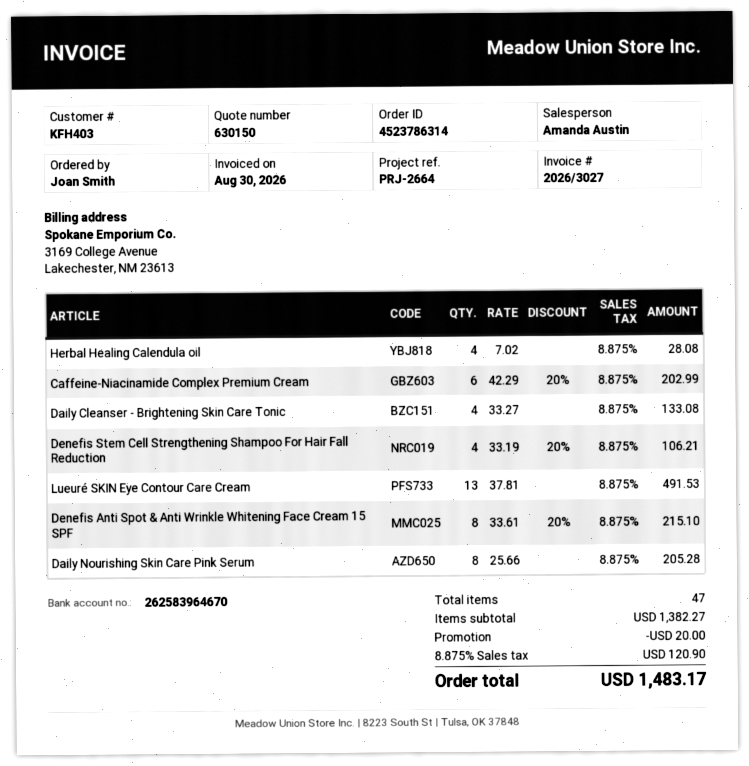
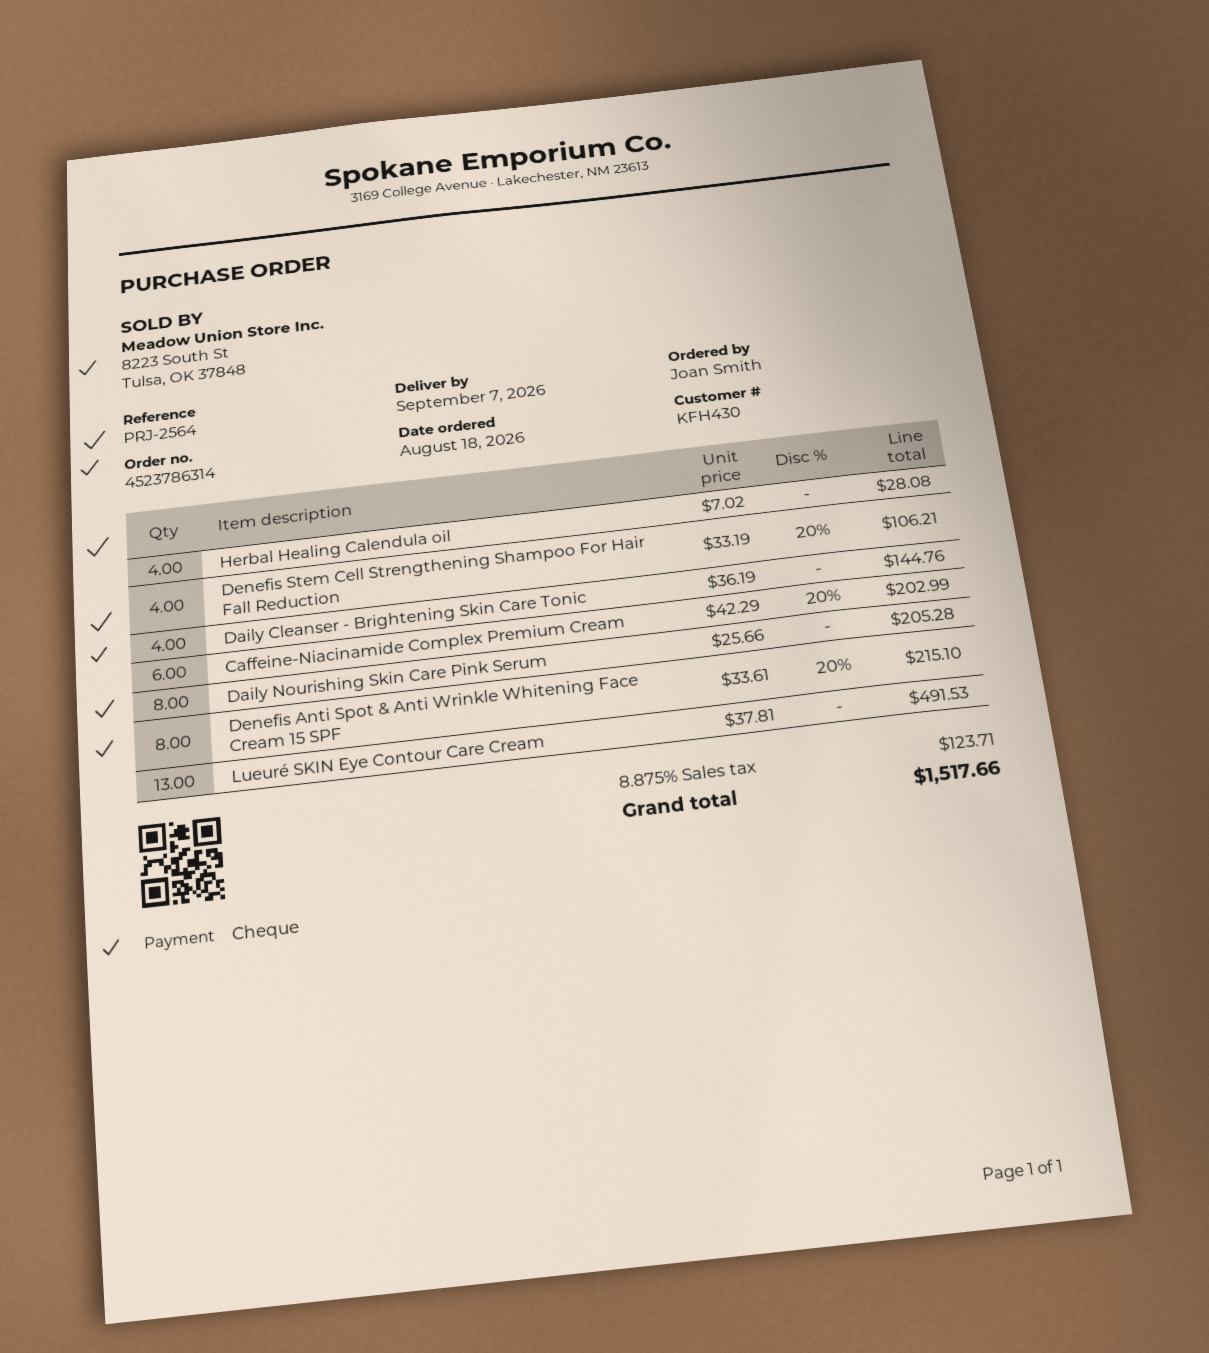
customer number: KFH403 -> KFH430
reference: PRJ-2664 -> PRJ-2564
Daily Cleanser - Brightening Skin Care Tonic: 4 x 33.27 = 133.08 -> 4 x 36.19 = 144.76
discount: 20.00 -> none
tax: 8.875% = 120.90 -> 8.875% = 123.71
total: 1483.17 -> 1517.66

